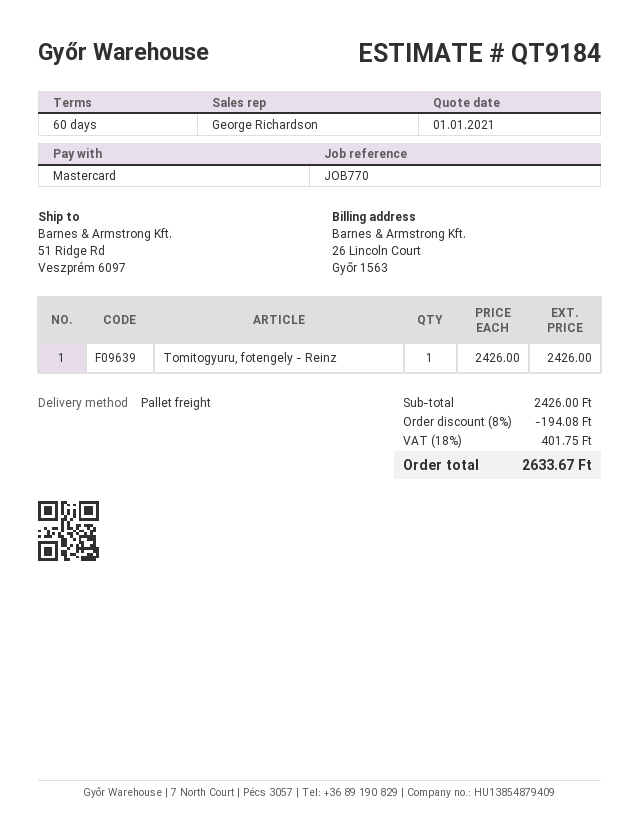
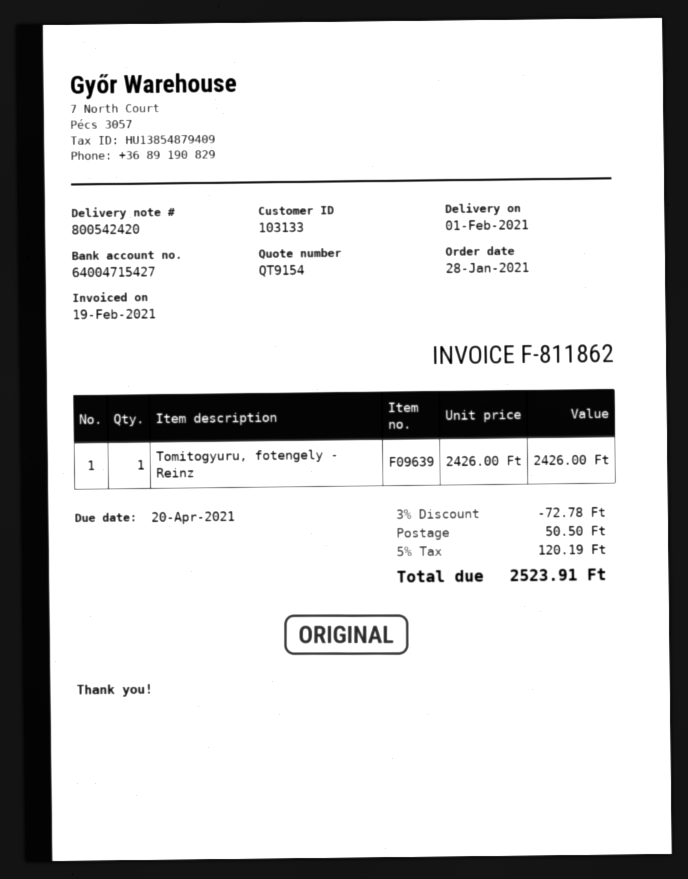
quote number: QT9184 -> QT9154
discount: 8% = 194.08 -> 3% = 72.78
shipping: none -> 50.50
tax: 18% = 401.75 -> 5% = 120.19
total: 2633.67 -> 2523.91

